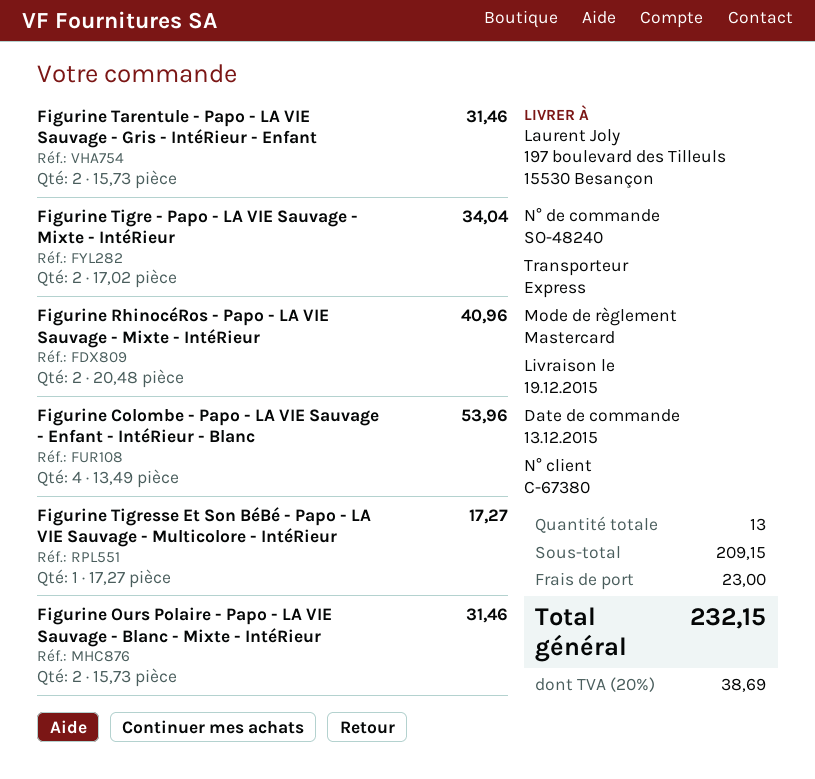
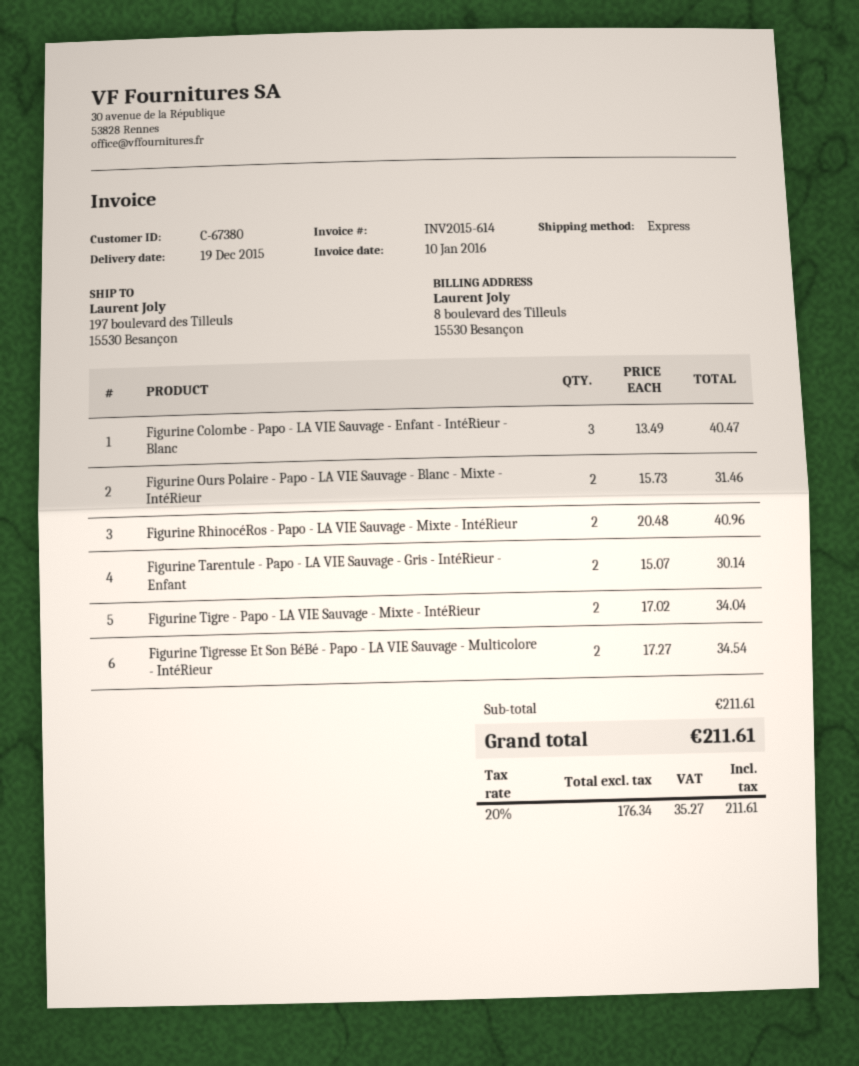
Figurine Tarentule - Papo - LA VIE Sauvage - Gris - IntéRieur - Enfant: 2 x 15.73 = 31.46 -> 2 x 15.07 = 30.14
Figurine Colombe - Papo - LA VIE Sauvage - Enfant - IntéRieur - Blanc: 4 x 13.49 = 53.96 -> 3 x 13.49 = 40.47
Figurine Tigresse Et Son BéBé - Papo - LA VIE Sauvage - Multicolore - IntéRieur: 1 x 17.27 = 17.27 -> 2 x 17.27 = 34.54
subtotal: 209.15 -> 211.61
shipping: 23.00 -> none
tax: 20% = 38.69 -> 20% = 35.27
total: 232.15 -> 211.61

